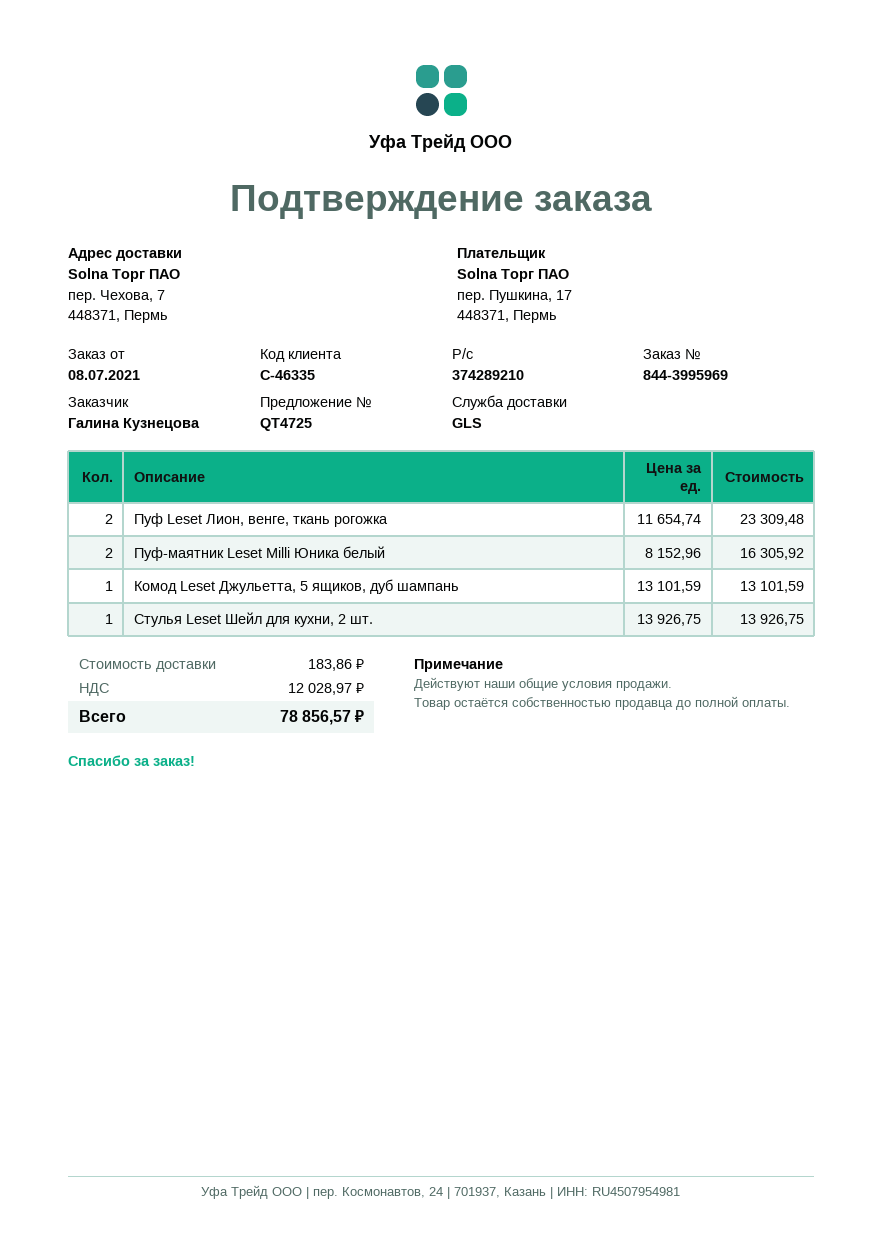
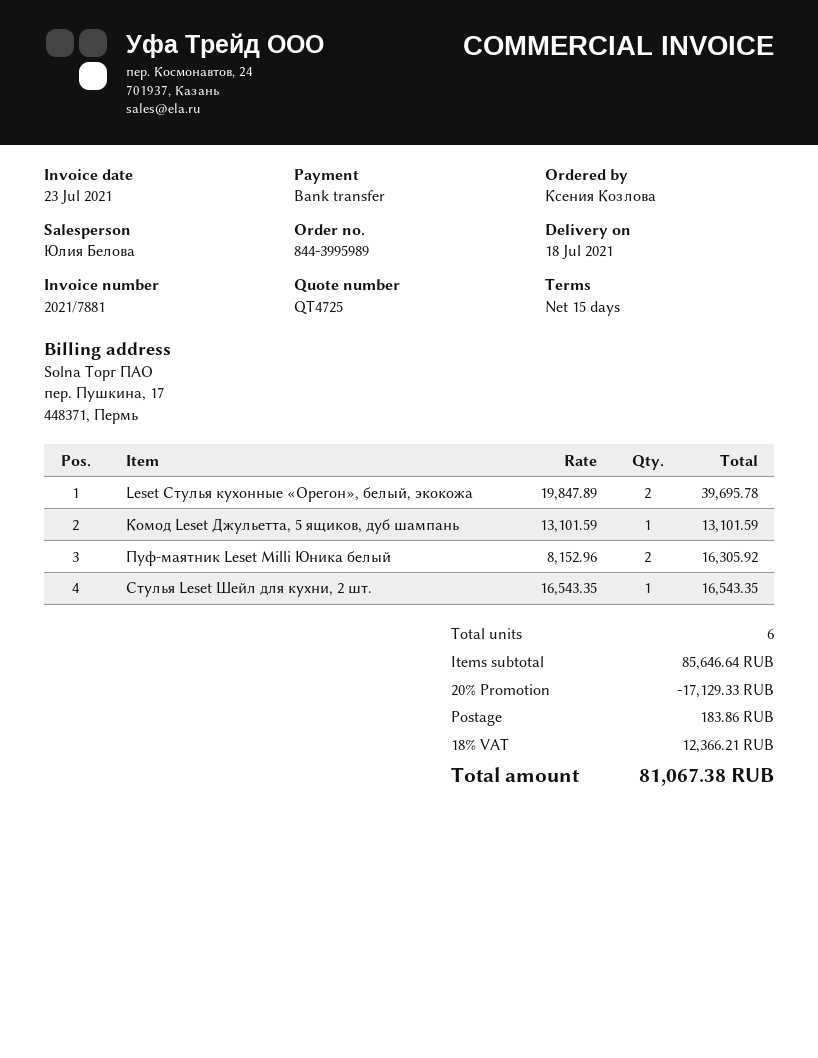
order number: 844-3995969 -> 844-3995989
ordered by: Галина Кузнецова -> Ксения Козлова
Пуф Leset Лион, венге, ткань рогожка: 2 x 11654.74 = 23309.48 -> none
Стулья Leset Шейл для кухни, 2 шт.: 1 x 13926.75 = 13926.75 -> 1 x 16543.35 = 16543.35
Leset Стулья кухонные «Орегон», белый, экокожа: none -> 2 x 19847.89 = 39695.78
discount: none -> 20% = 17129.33
tax: 12028.97 -> 12366.21
total: 78856.57 -> 81067.38

